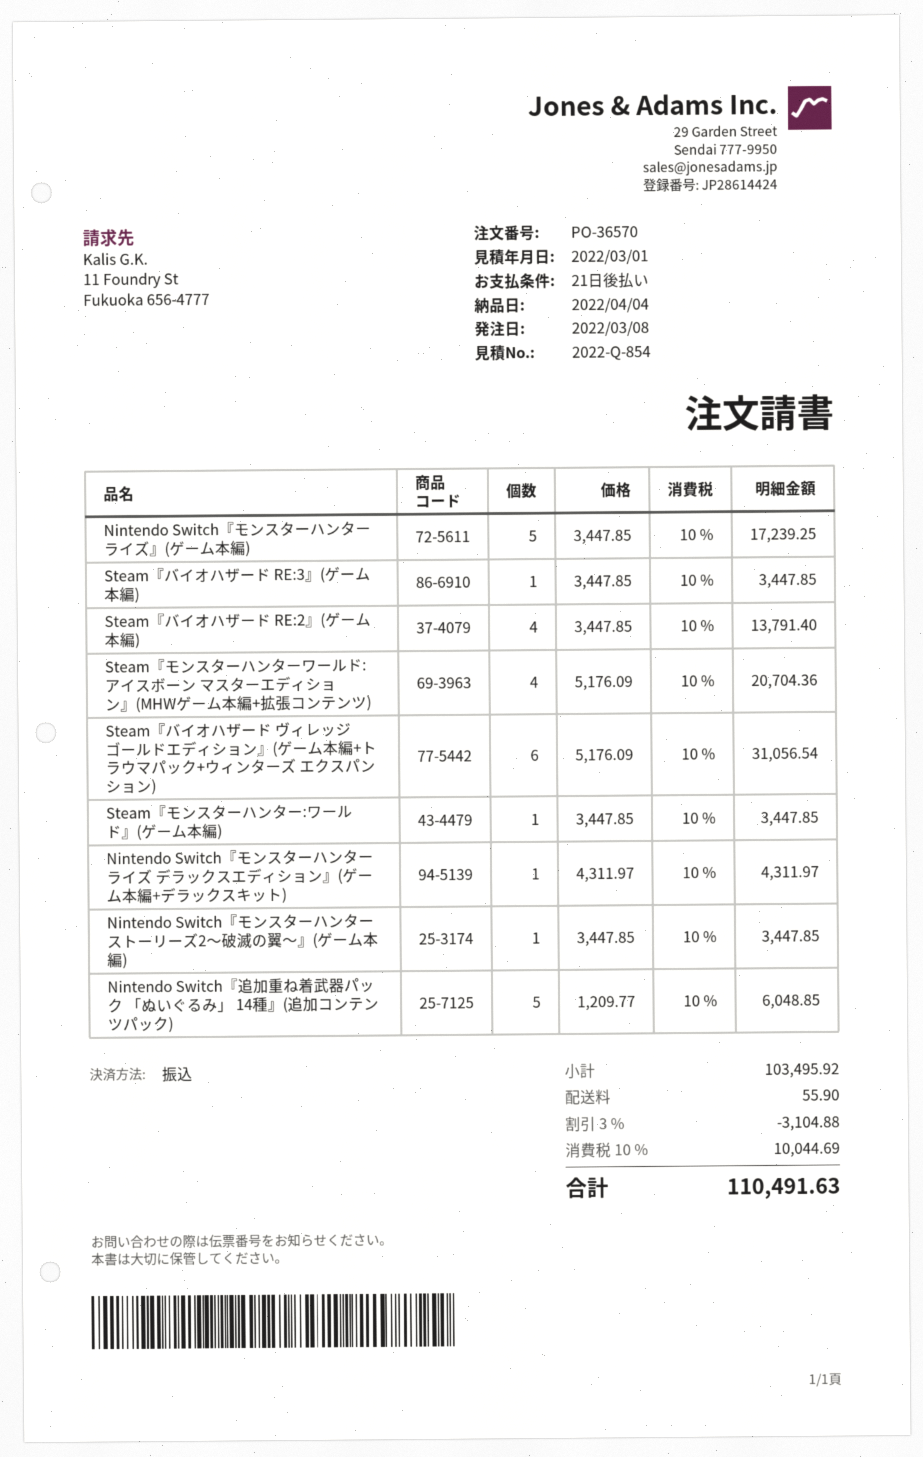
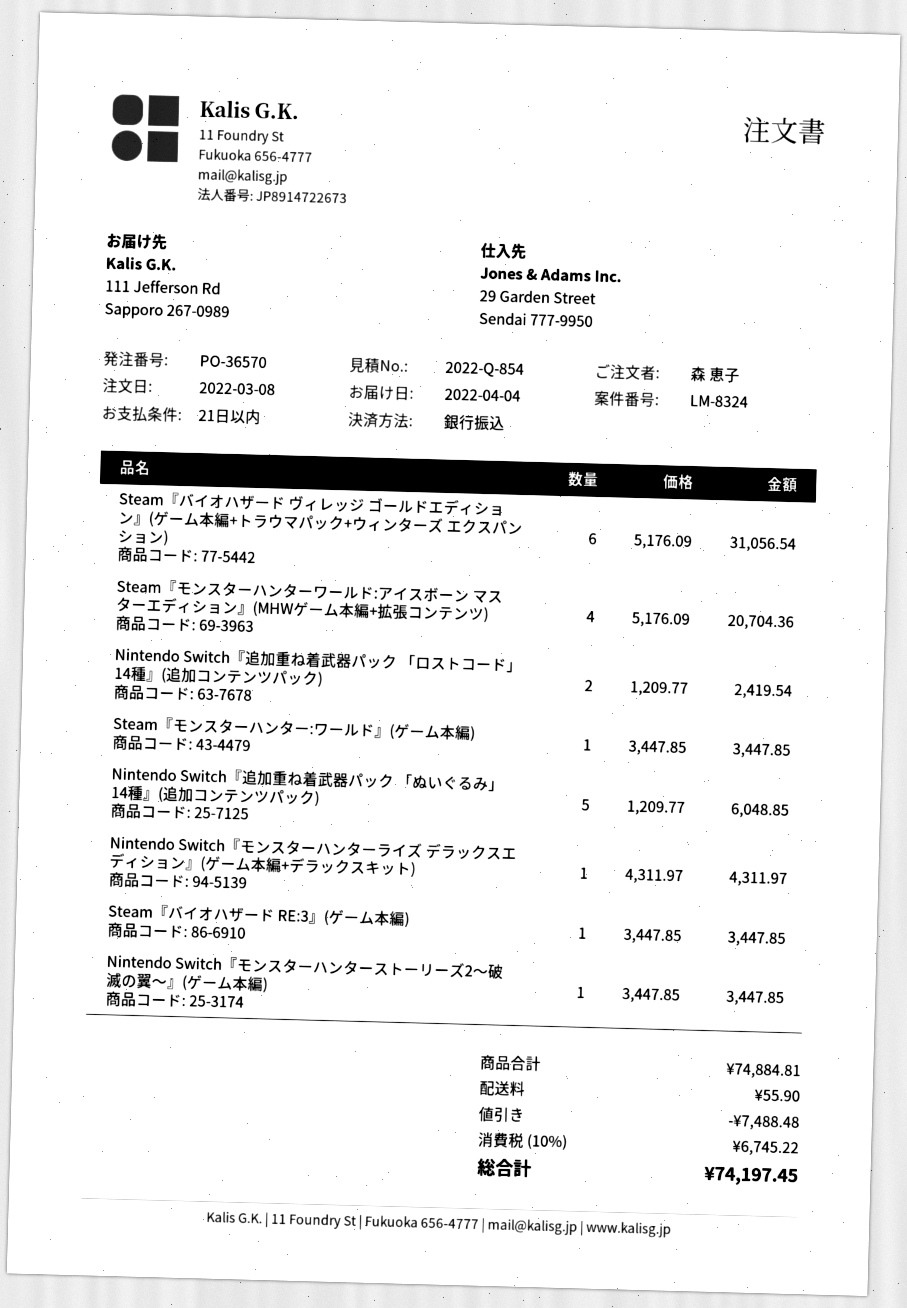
Nintendo Switch『モンスターハンターライズ』(ゲーム本編): 5 x 3447.85 = 17239.25 -> none
Steam『バイオハザード RE:2』(ゲーム本編): 4 x 3447.85 = 13791.40 -> none
Nintendo Switch『追加重ね着武器パック 「ロストコード」 14種』(追加コンテンツパック): none -> 2 x 1209.77 = 2419.54
subtotal: 103495.92 -> 74884.81
discount: 3104.88 -> 7488.48
tax: 10% = 10044.69 -> 10% = 6745.22
total: 110491.63 -> 74197.45

